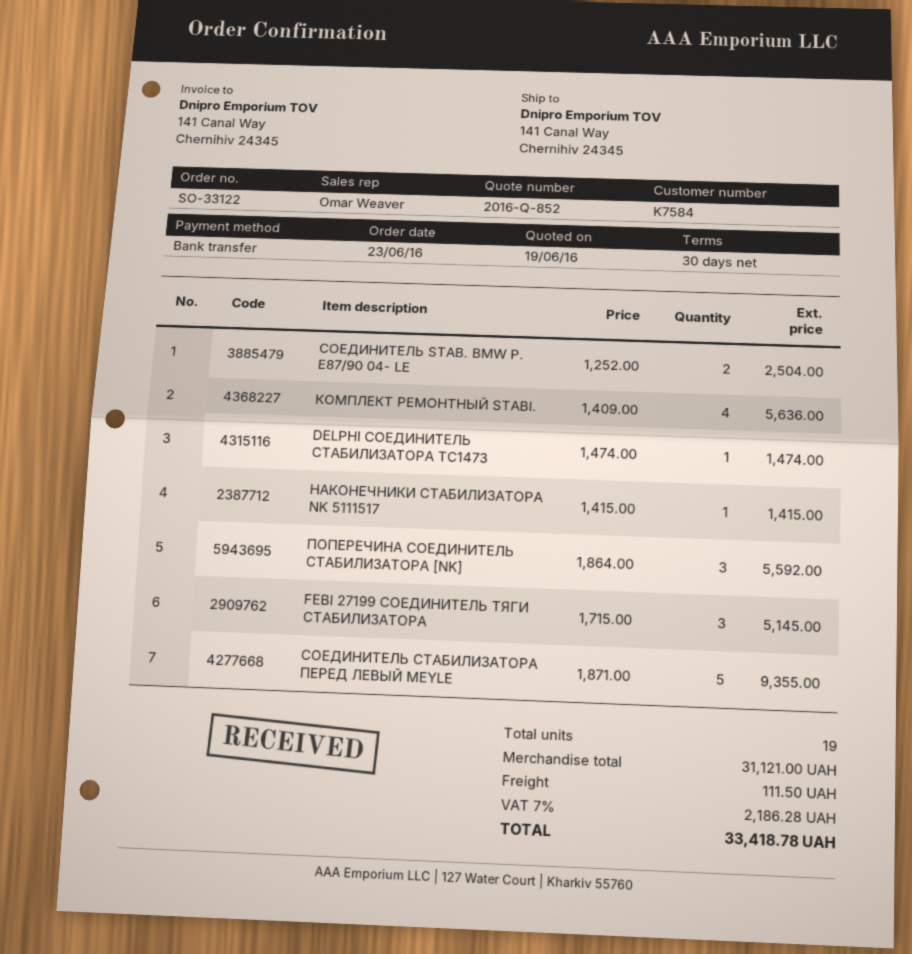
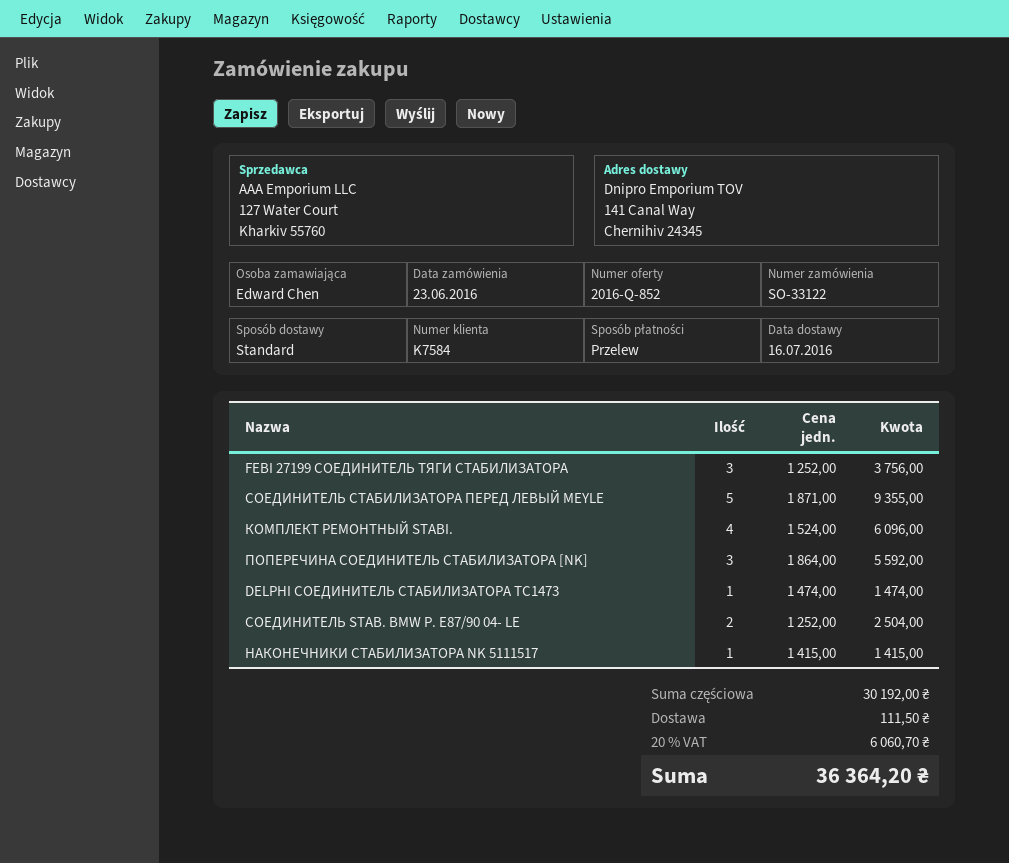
КОМПЛЕКТ РЕМОНТНЫЙ STABI.: 4 x 1409.00 = 5636.00 -> 4 x 1524.00 = 6096.00
FEBI 27199 СОЕДИНИТЕЛЬ ТЯГИ СТАБИЛИЗАТОРА: 3 x 1715.00 = 5145.00 -> 3 x 1252.00 = 3756.00
subtotal: 31121.00 -> 30192.00
tax: 7% = 2186.28 -> 20% = 6060.70
total: 33418.78 -> 36364.20

